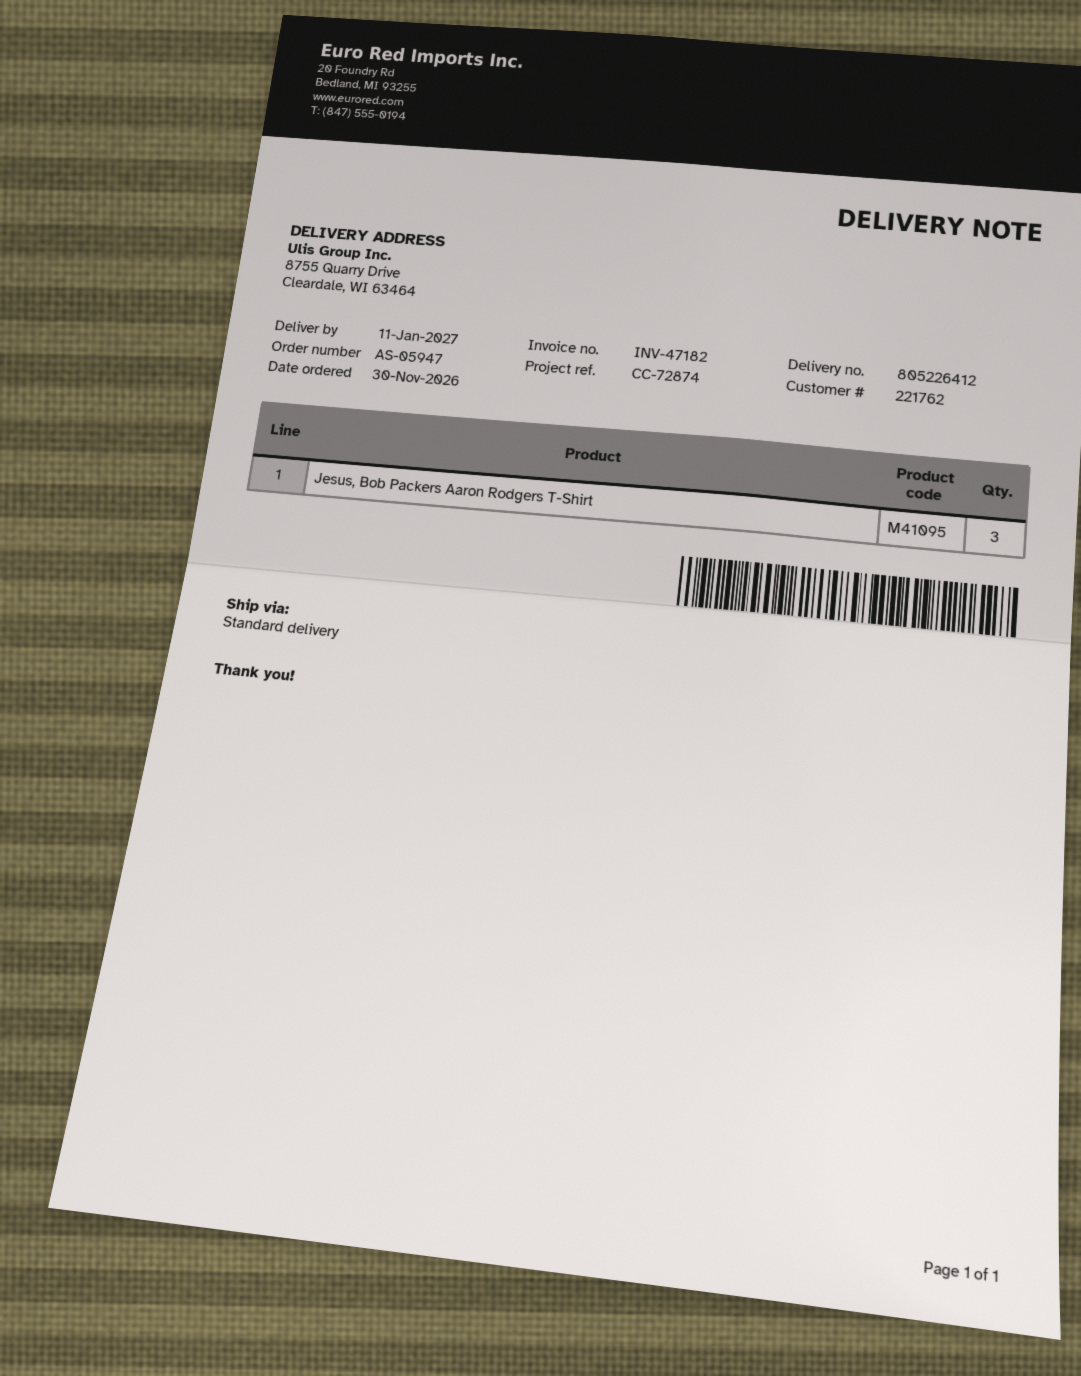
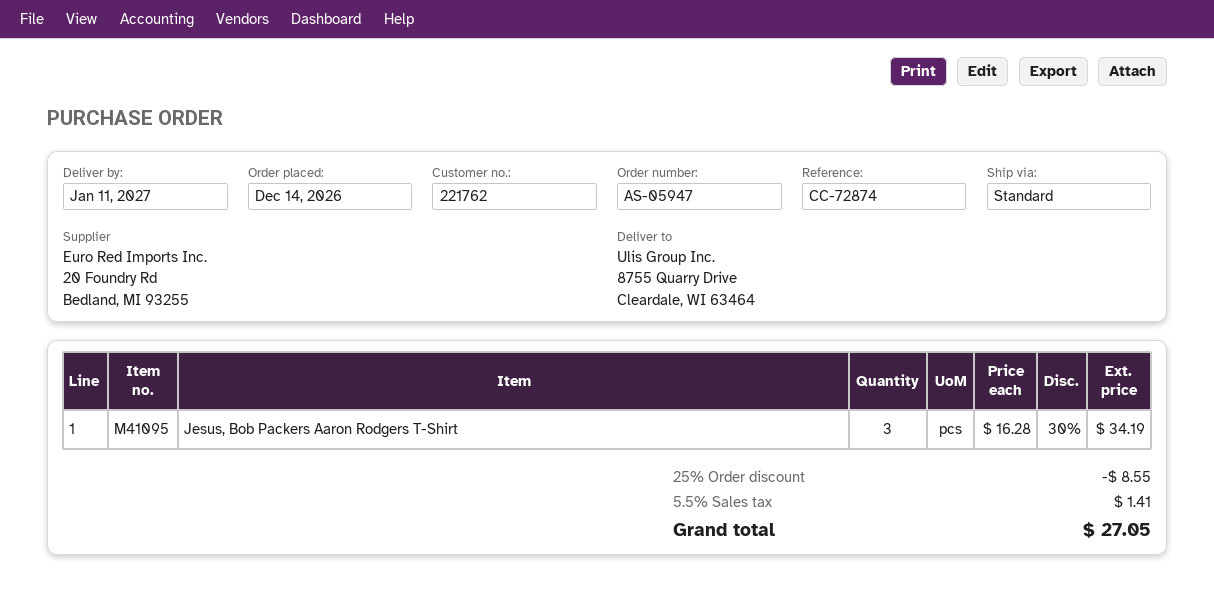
order date: 2026-11-30 -> 2026-12-14

